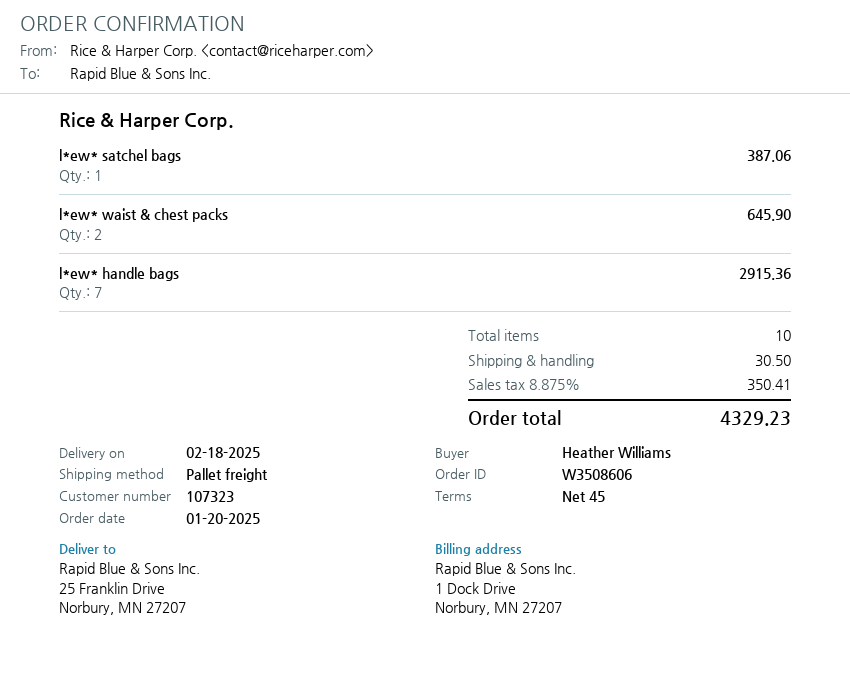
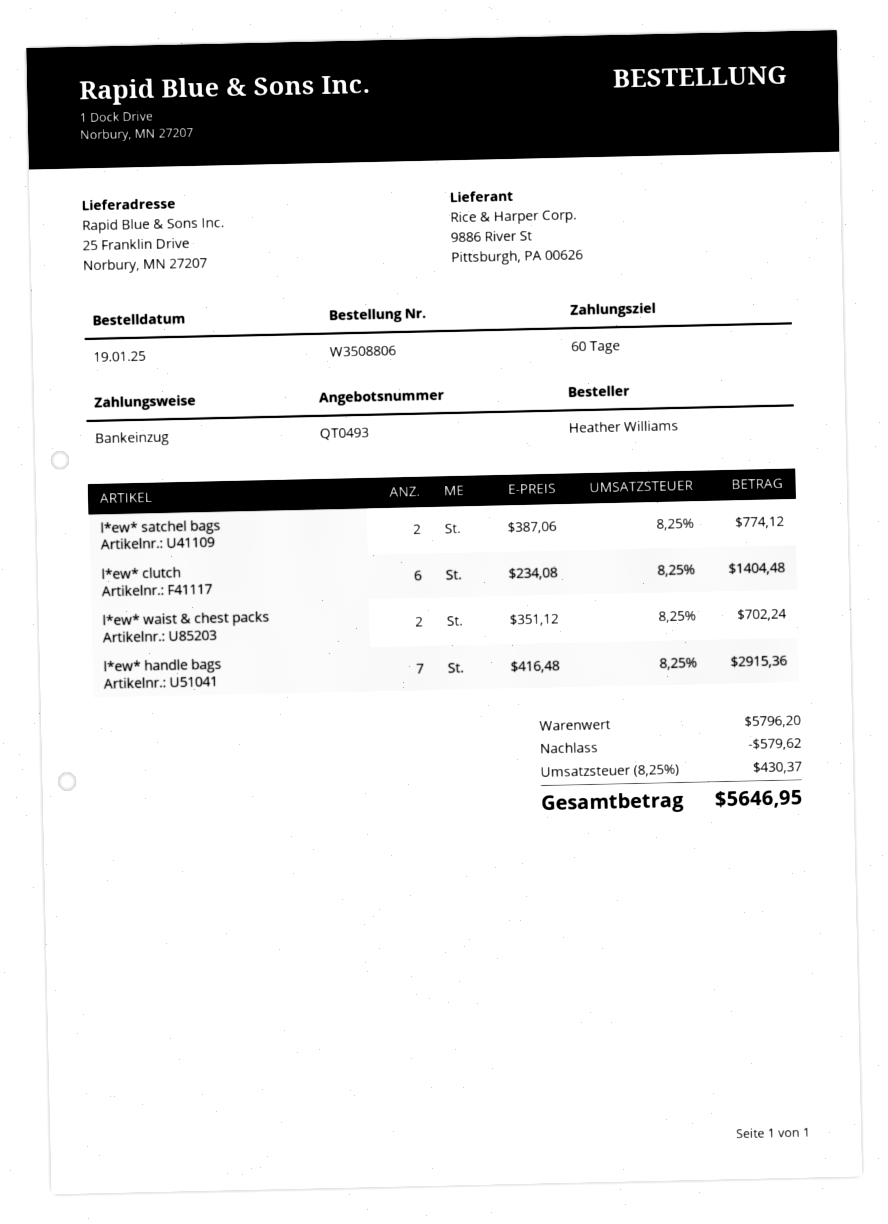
order number: W3508606 -> W3508806
order date: 2025-01-20 -> 2025-01-19
payment terms: 45 days -> 60 days
l*ew* satchel bags: 1 for 387.06 -> 2 for 774.12
l*ew* waist & chest packs: 2 for 645.90 -> 2 for 702.24
l*ew* clutch: none -> 6 for 1404.48
discount: none -> 579.62
shipping: 30.50 -> none
tax: 8.875% = 350.41 -> 8.25% = 430.37
total: 4329.23 -> 5646.95

